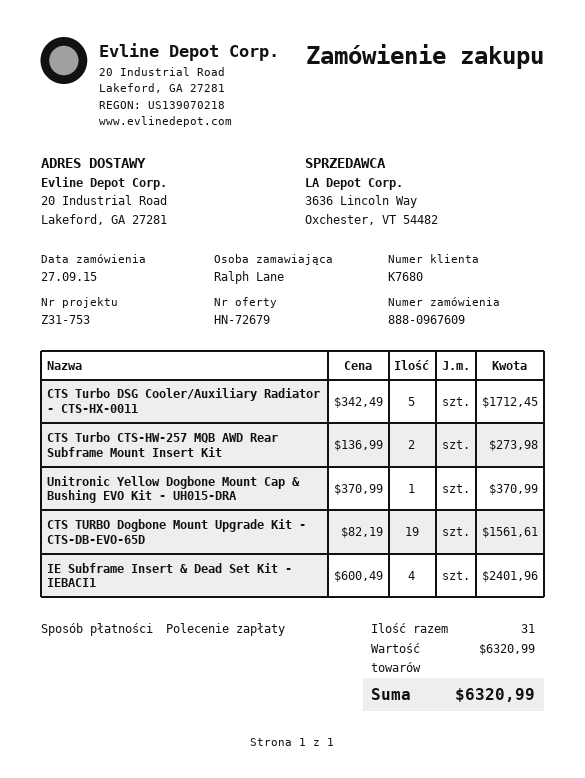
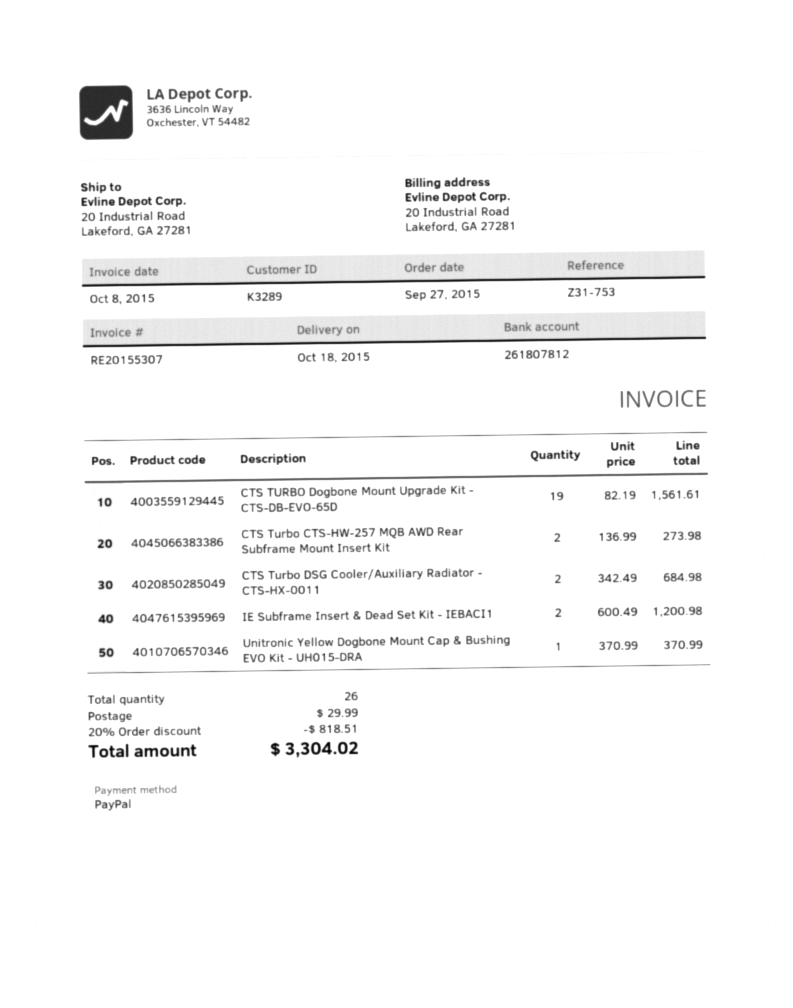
customer number: K7680 -> K3289
payment method: direct debit -> PayPal
CTS Turbo DSG Cooler/Auxiliary Radiator - CTS-HX-0011: 5 x 342.49 = 1712.45 -> 2 x 342.49 = 684.98
IE Subframe Insert & Dead Set Kit - IEBACI1: 4 x 600.49 = 2401.96 -> 2 x 600.49 = 1200.98
total quantity: 31 -> 26
discount: none -> 20% = 818.51
shipping: none -> 29.99
total: 6320.99 -> 3304.02

